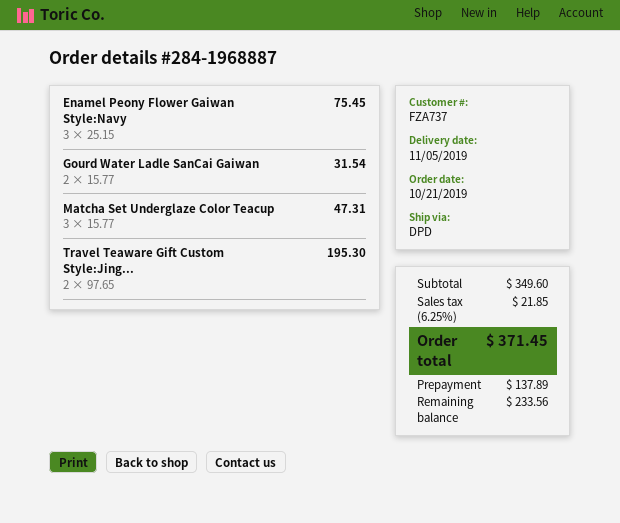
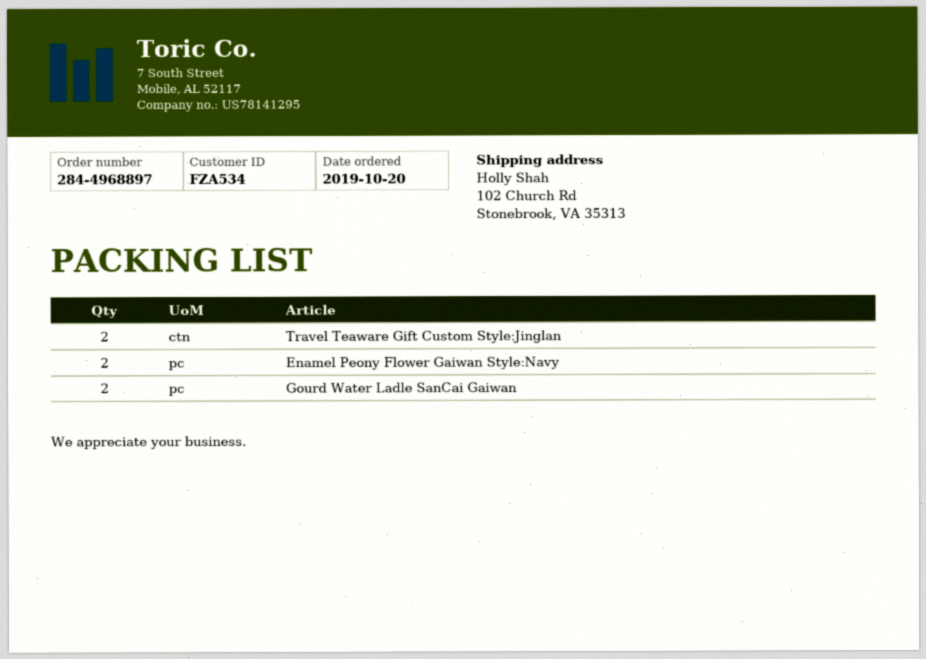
order number: 284-1968887 -> 284-4968897
order date: 2019-10-21 -> 2019-10-20
customer number: FZA737 -> FZA534
Enamel Peony Flower Gaiwan Style:Navy: 3 -> 2
Matcha Set Underglaze Color Teacup: 3 -> none

